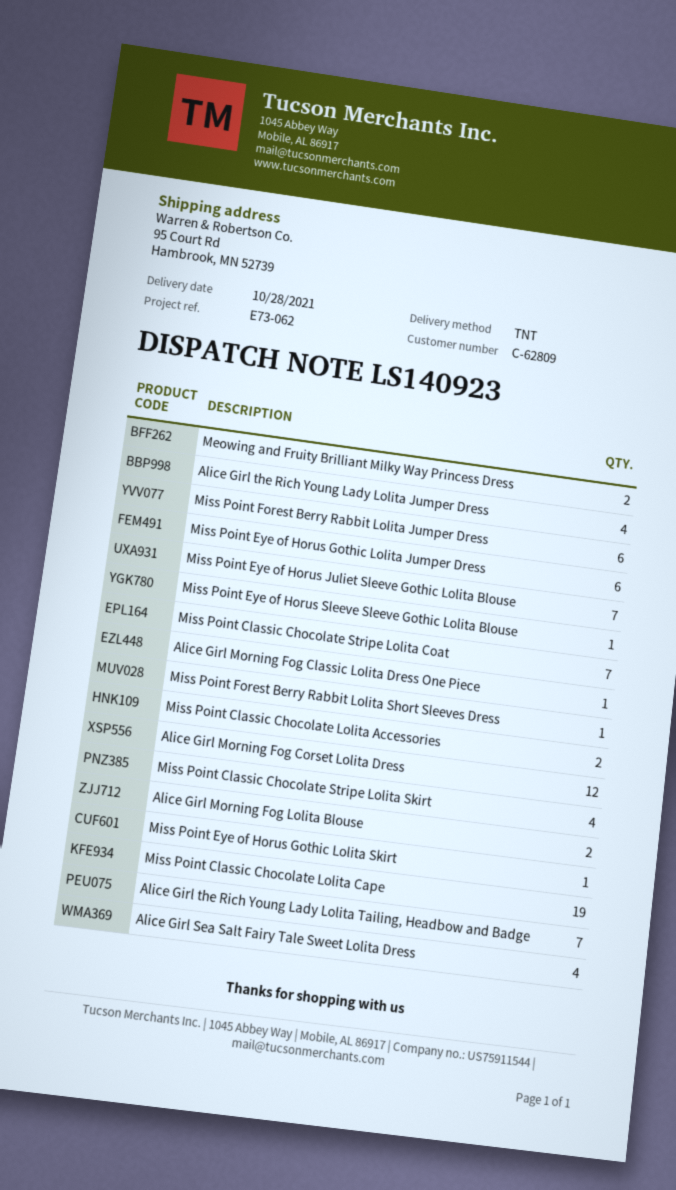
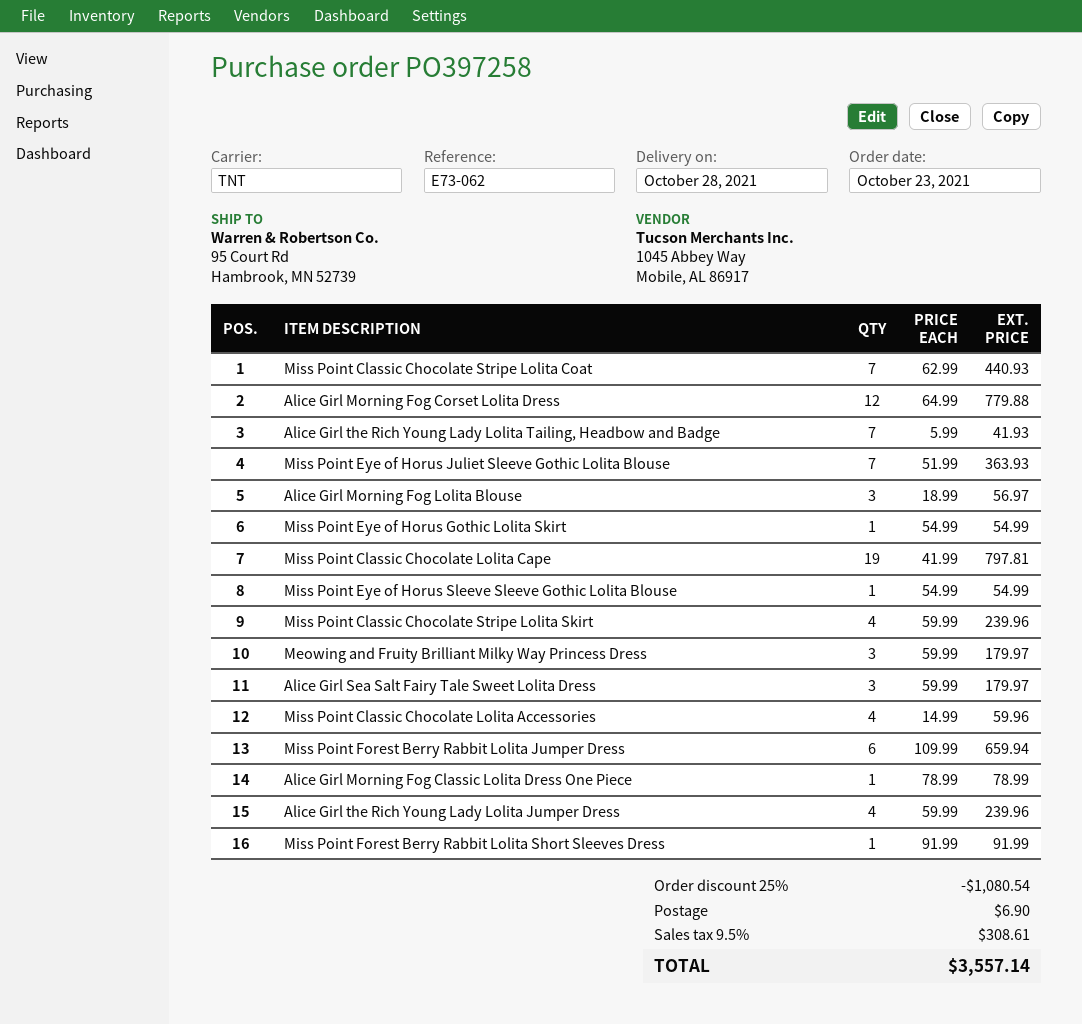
Meowing and Fruity Brilliant Milky Way Princess Dress: 2 -> 3
Miss Point Eye of Horus Gothic Lolita Jumper Dress: 6 -> none
Miss Point Classic Chocolate Lolita Accessories: 2 -> 4
Alice Girl Morning Fog Lolita Blouse: 2 -> 3
Alice Girl Sea Salt Fairy Tale Sweet Lolita Dress: 4 -> 3

